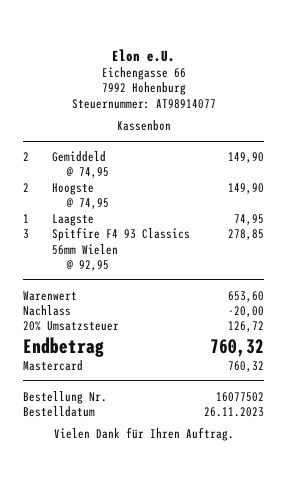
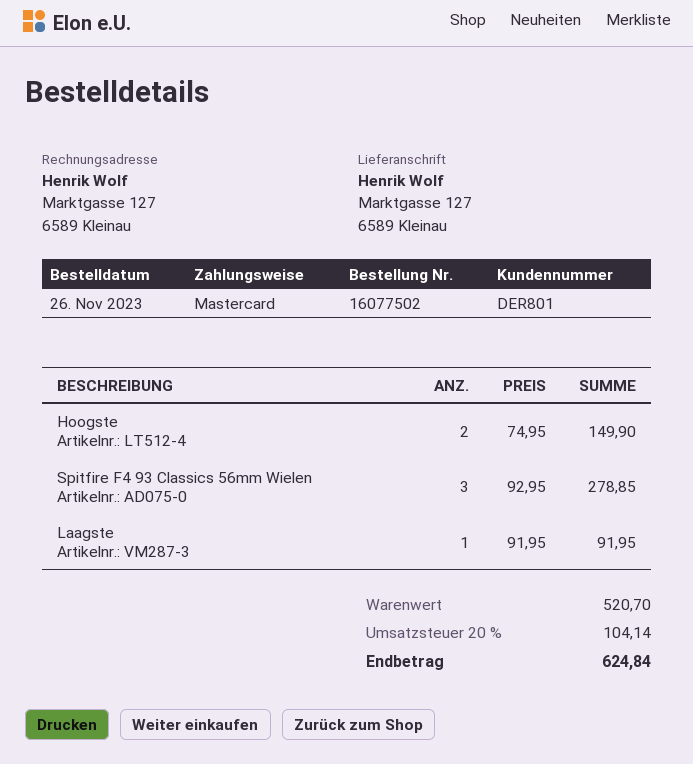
Gemiddeld: 2 x 74.95 = 149.90 -> none
Laagste: 1 x 74.95 = 74.95 -> 1 x 91.95 = 91.95
subtotal: 653.60 -> 520.70
discount: 20.00 -> none
tax: 20% = 126.72 -> 20% = 104.14
total: 760.32 -> 624.84

